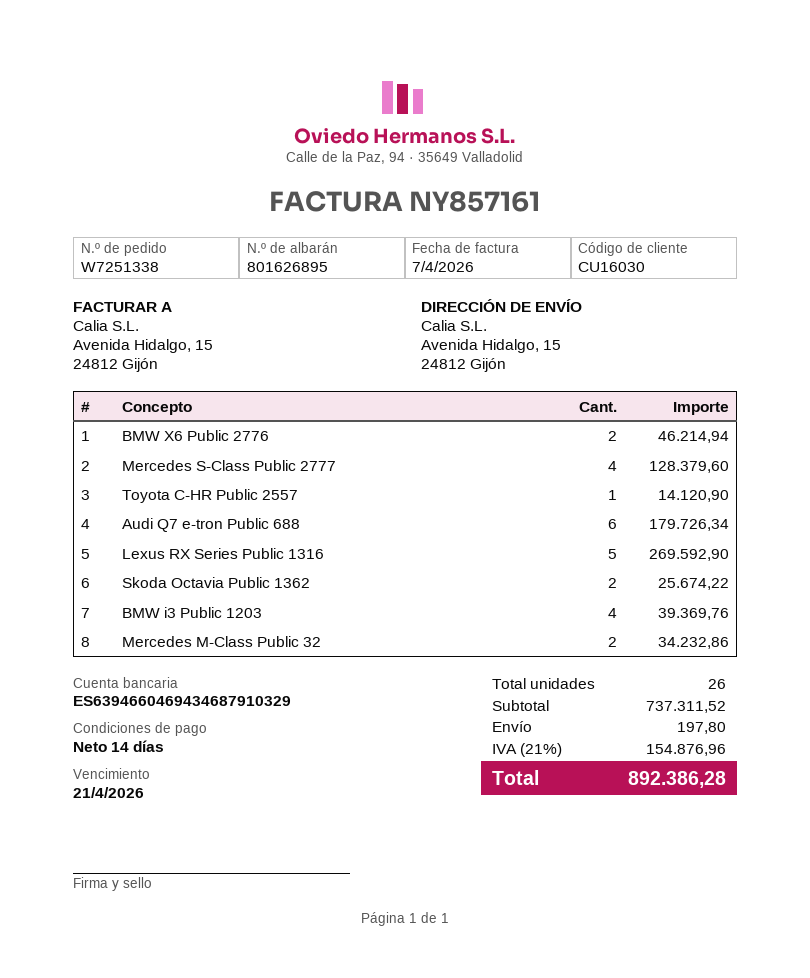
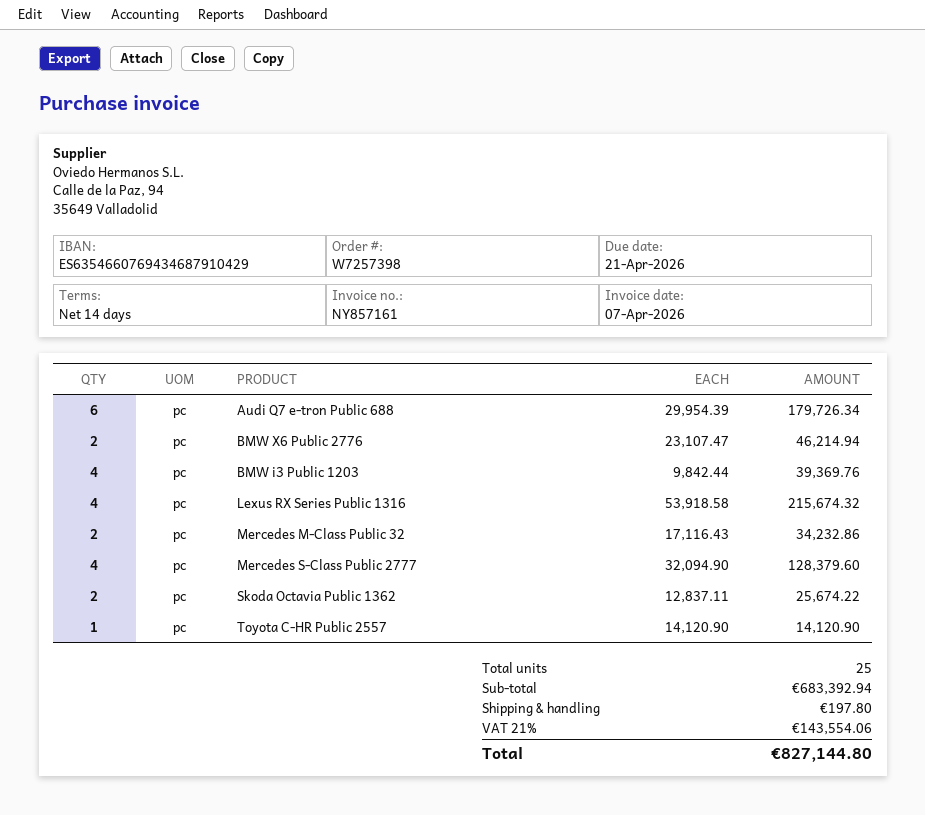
order number: W7251338 -> W7257398
bank account: ES6394660469434687910329 -> ES6354660769434687910429
Lexus RX Series Public 1316: 5 for 269592.90 -> 4 for 215674.32
total quantity: 26 -> 25
subtotal: 737311.52 -> 683392.94
tax: 21% = 154876.96 -> 21% = 143554.06
total: 892386.28 -> 827144.80

